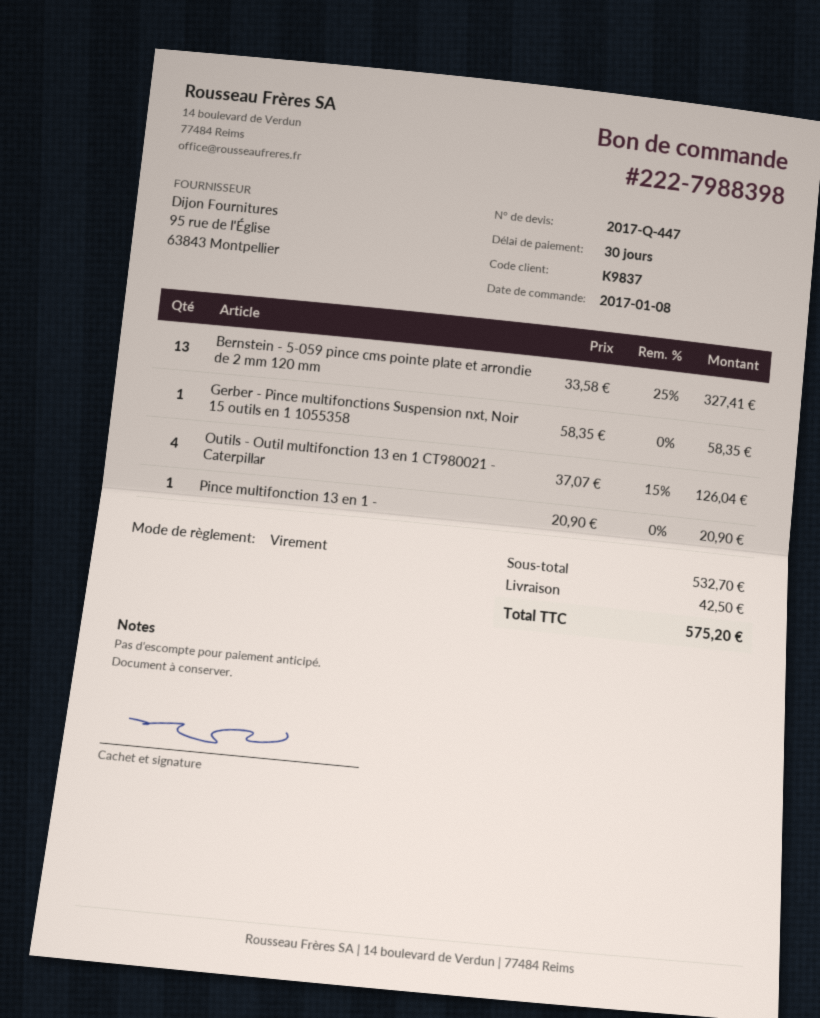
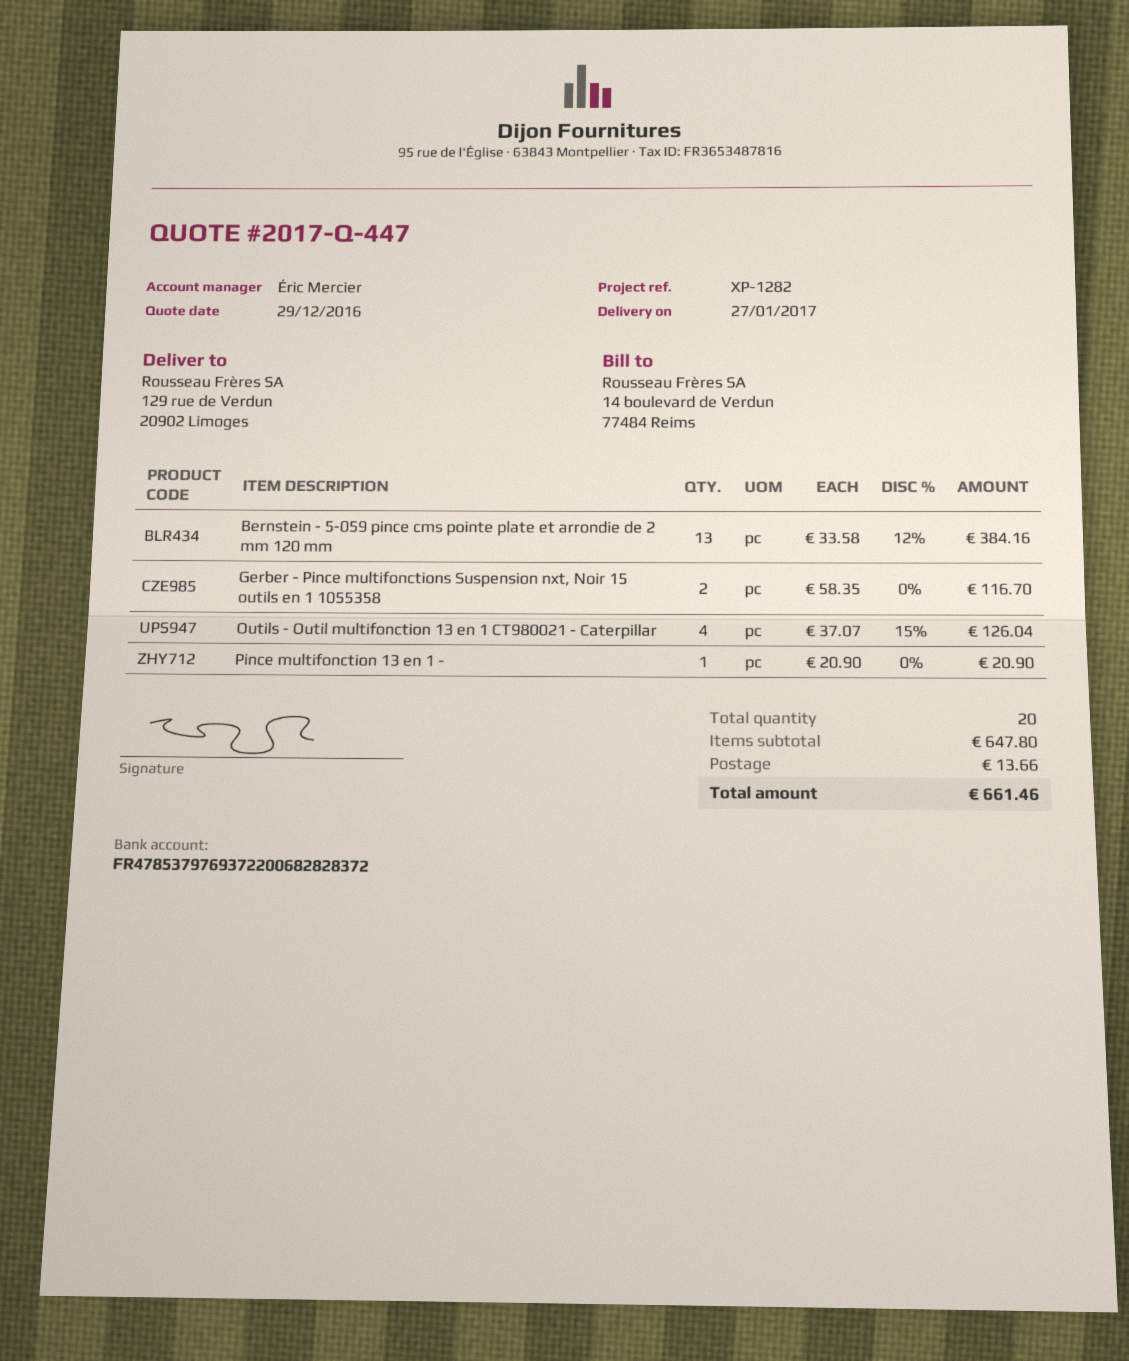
Bernstein - 5-059 pince cms pointe plate et arrondie de 2 mm 120 mm: 13 x 33.58 - 25% = 327.41 -> 13 x 33.58 - 12% = 384.16
Gerber - Pince multifonctions Suspension nxt, Noir 15 outils en 1 1055358: 1 x 58.35 = 58.35 -> 2 x 58.35 = 116.70
subtotal: 532.70 -> 647.80
shipping: 42.50 -> 13.66
total: 575.20 -> 661.46

